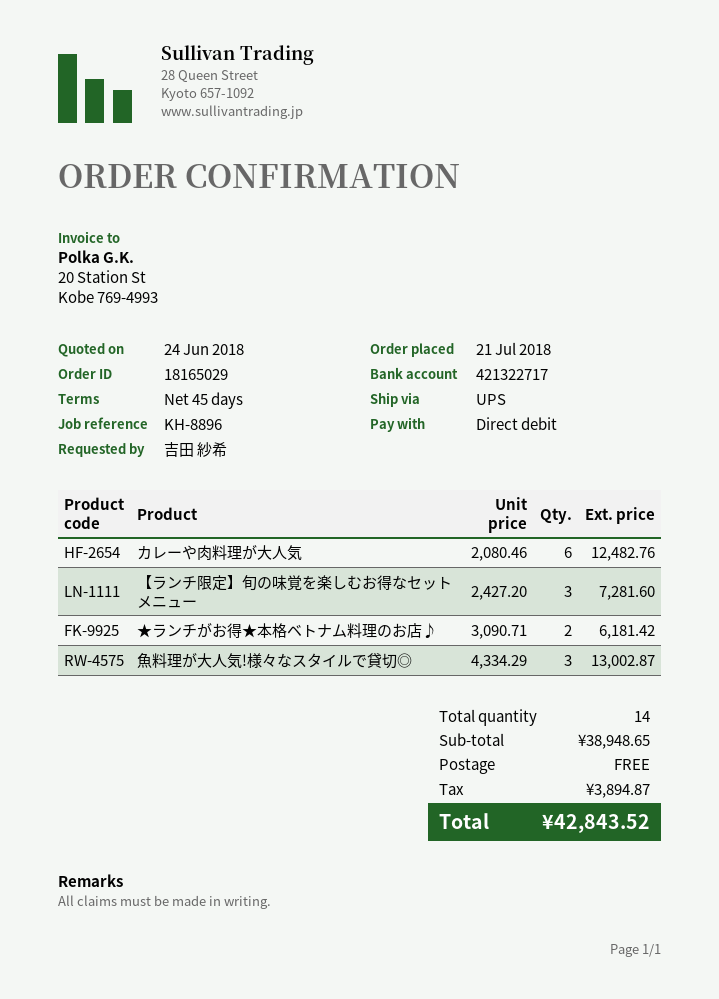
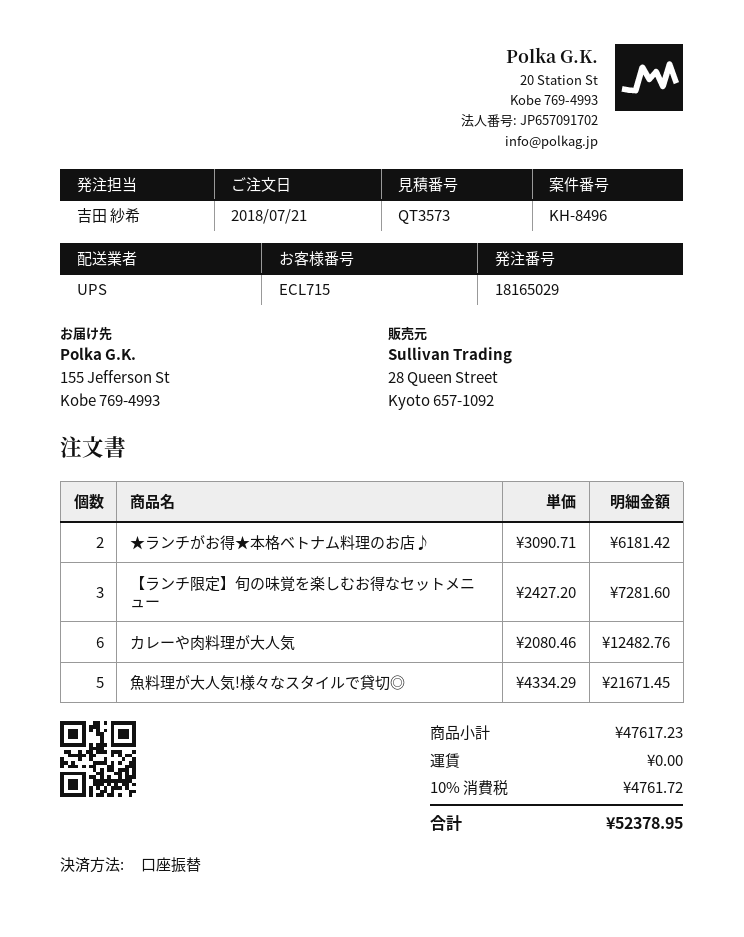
reference: KH-8896 -> KH-8496
魚料理が大人気!様々なスタイルで貸切◎: 3 x 4334.29 = 13002.87 -> 5 x 4334.29 = 21671.45
subtotal: 38948.65 -> 47617.23
tax: 3894.87 -> 4761.72
total: 42843.52 -> 52378.95

